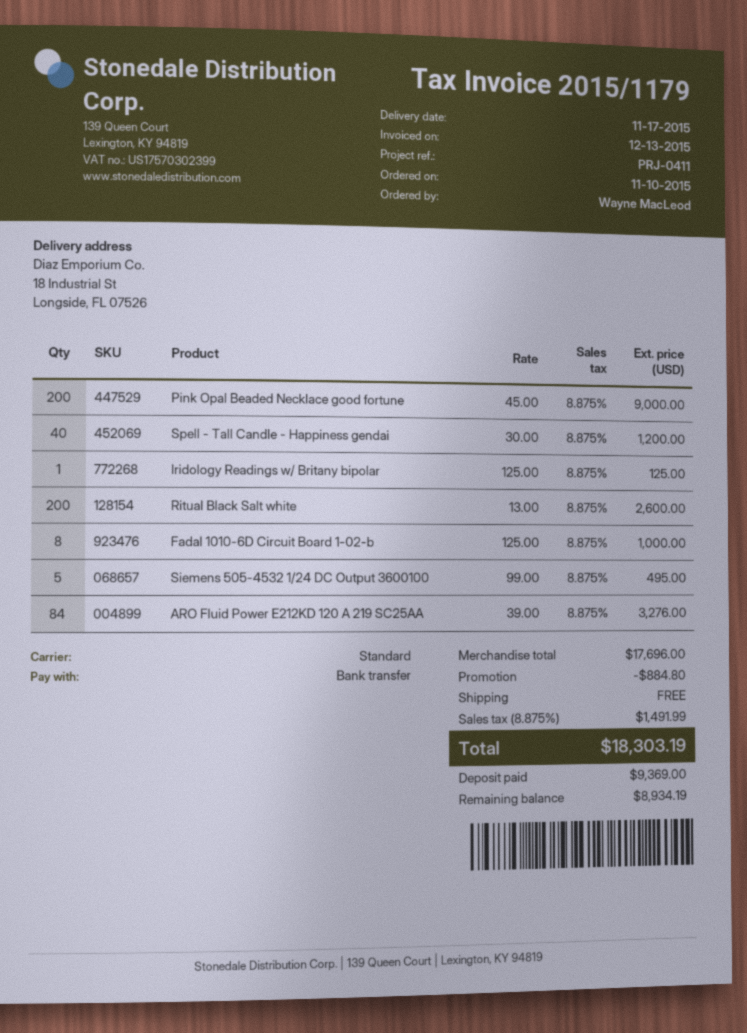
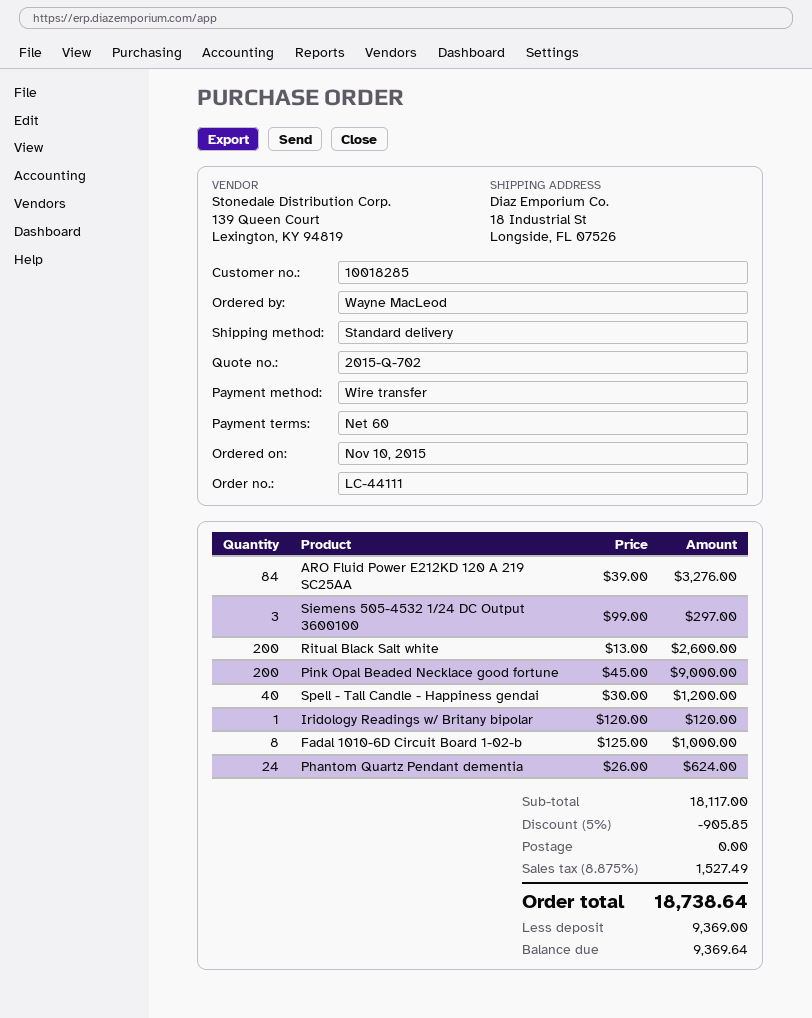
Iridology Readings w/ Britany bipolar: 1 x 125.00 = 125.00 -> 1 x 120.00 = 120.00
Siemens 505-4532 1/24 DC Output 3600100: 5 x 99.00 = 495.00 -> 3 x 99.00 = 297.00
Phantom Quartz Pendant dementia: none -> 24 x 26.00 = 624.00
subtotal: 17696.00 -> 18117.00
discount: 884.80 -> 905.85
tax: 8.875% = 1491.99 -> 8.875% = 1527.49
total: 18303.19 -> 18738.64
balance: 8934.19 -> 9369.64

